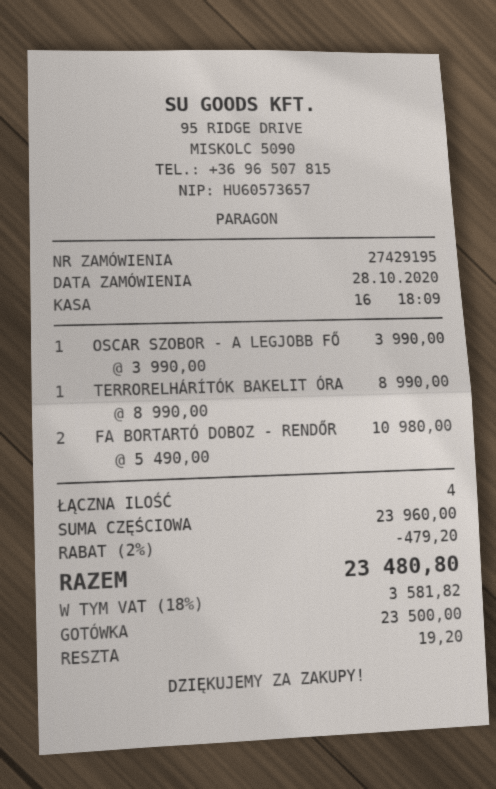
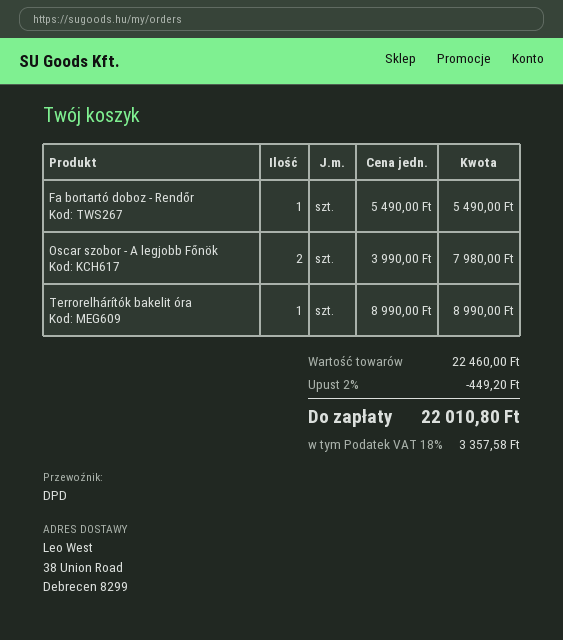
OSCAR SZOBOR - A LEGJOBB FŐ: 1 x 3990.00 = 3990.00 -> 2 x 3990.00 = 7980.00
FA BORTARTÓ DOBOZ - RENDŐR: 2 x 5490.00 = 10980.00 -> 1 x 5490.00 = 5490.00
subtotal: 23960.00 -> 22460.00
discount: 2% = 479.20 -> 2% = 449.20
tax: 18% = 3581.82 -> 18% = 3357.58
total: 23480.80 -> 22010.80

